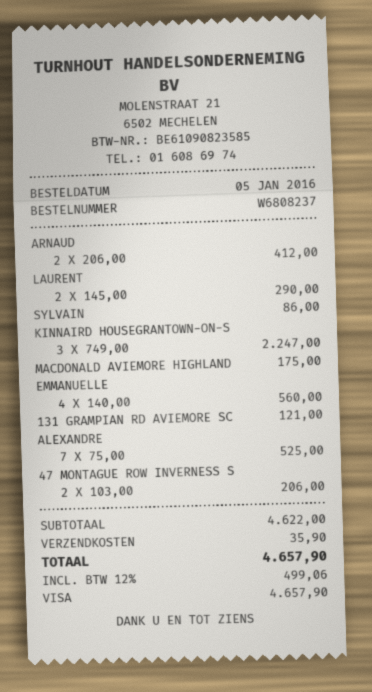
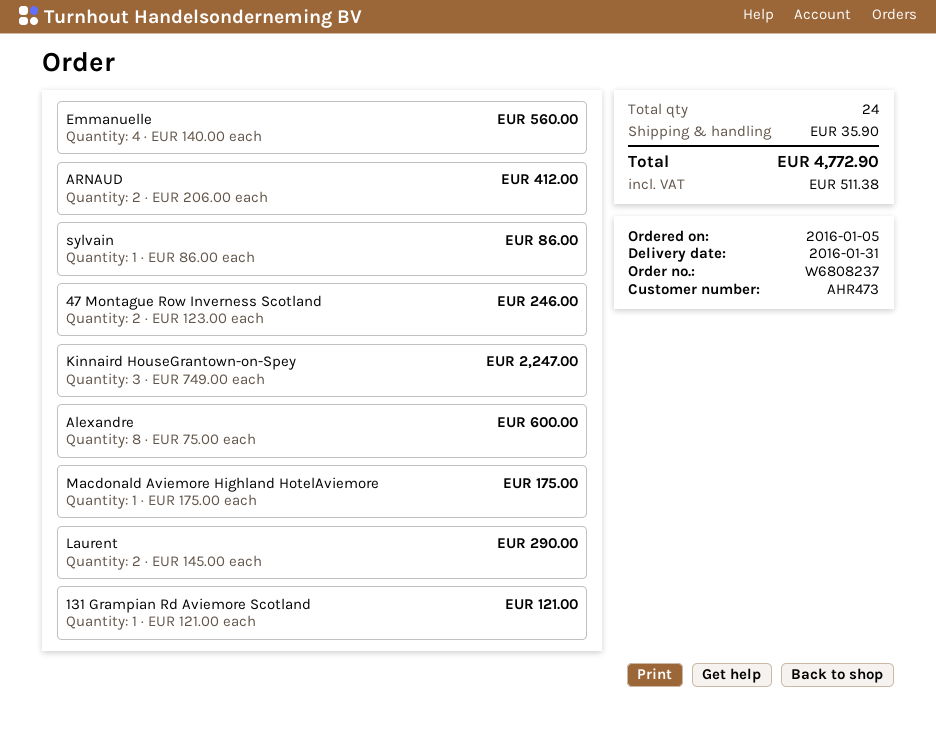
ALEXANDRE: 7 x 75.00 = 525.00 -> 8 x 75.00 = 600.00
47 MONTAGUE ROW INVERNESS S: 2 x 103.00 = 206.00 -> 2 x 123.00 = 246.00
tax: 499.06 -> 511.38
total: 4657.90 -> 4772.90

